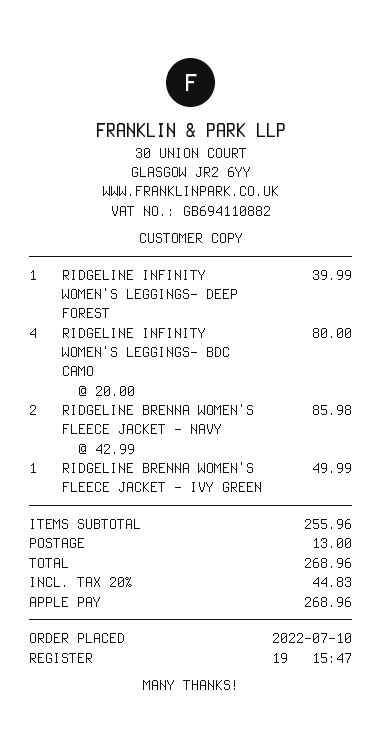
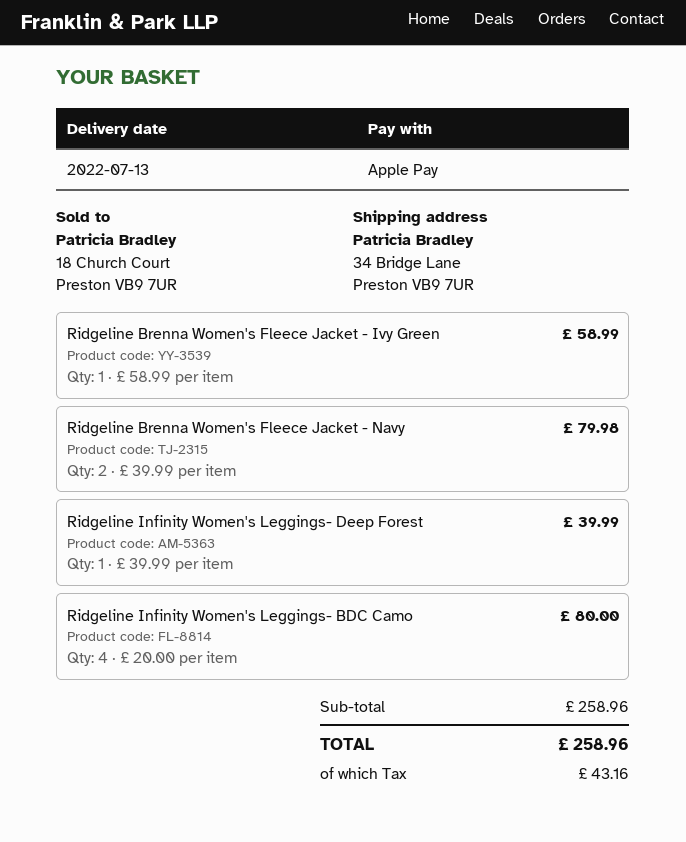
RIDGELINE BRENNA WOMEN'S FLEECE JACKET - NAVY: 2 x 42.99 = 85.98 -> 2 x 39.99 = 79.98
RIDGELINE BRENNA WOMEN'S FLEECE JACKET - IVY GREEN: 1 x 49.99 = 49.99 -> 1 x 58.99 = 58.99
subtotal: 255.96 -> 258.96
shipping: 13.00 -> none
tax: 44.83 -> 43.16
total: 268.96 -> 258.96

